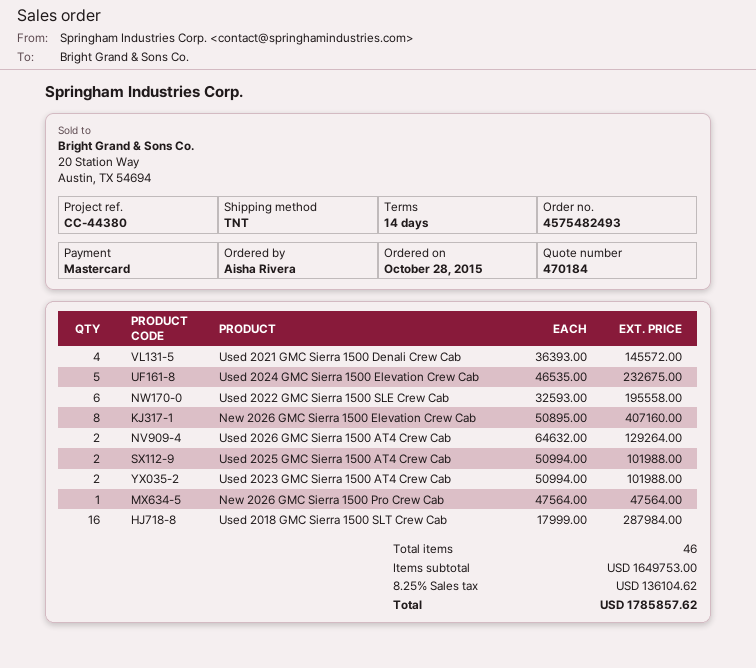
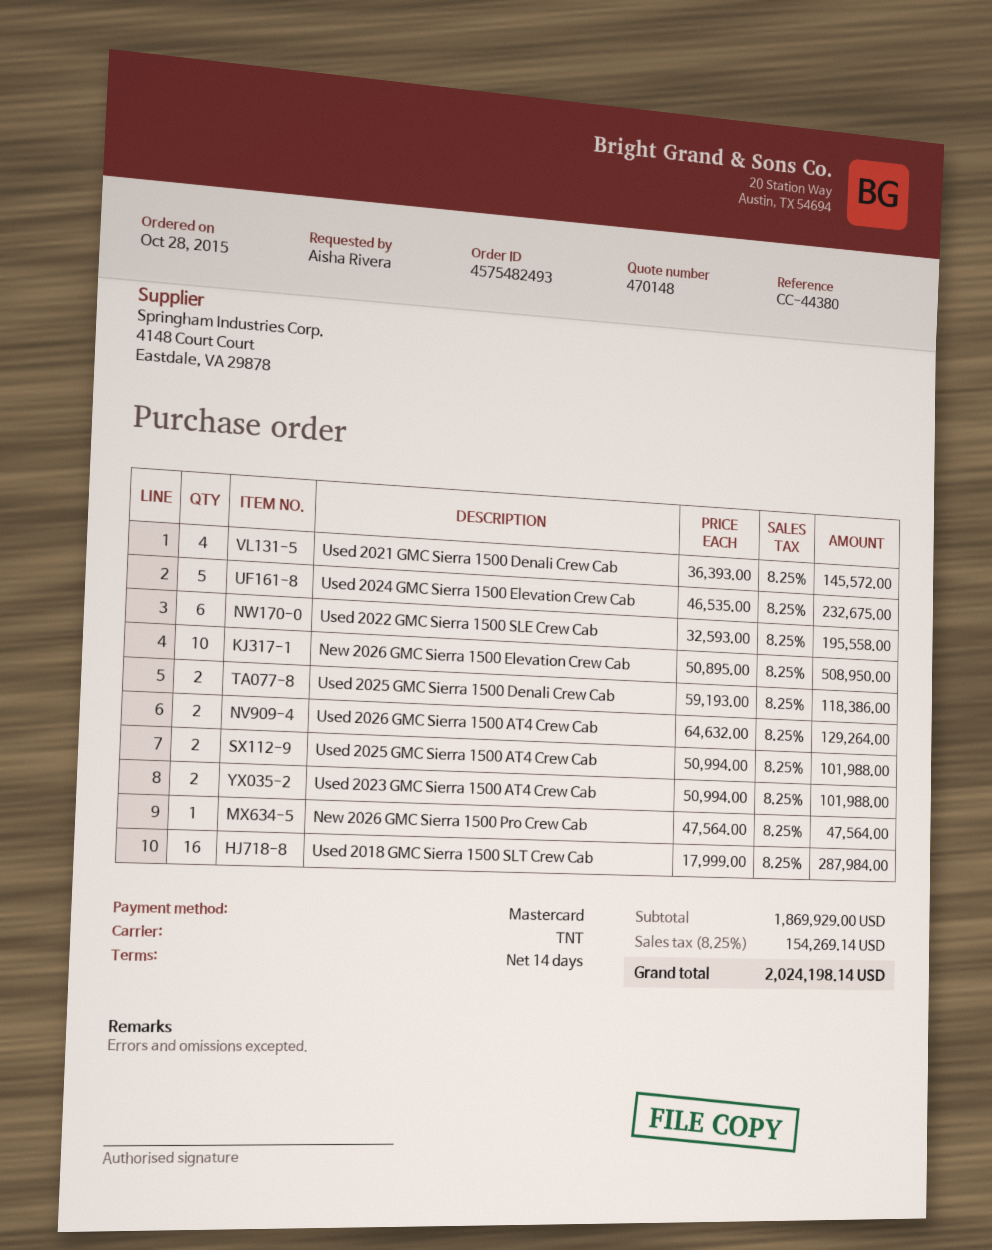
quote number: 470184 -> 470148
New 2026 GMC Sierra 1500 Elevation Crew Cab: 8 x 50895.00 = 407160.00 -> 10 x 50895.00 = 508950.00
Used 2025 GMC Sierra 1500 Denali Crew Cab: none -> 2 x 59193.00 = 118386.00
subtotal: 1649753.00 -> 1869929.00
tax: 8.25% = 136104.62 -> 8.25% = 154269.14
total: 1785857.62 -> 2024198.14

